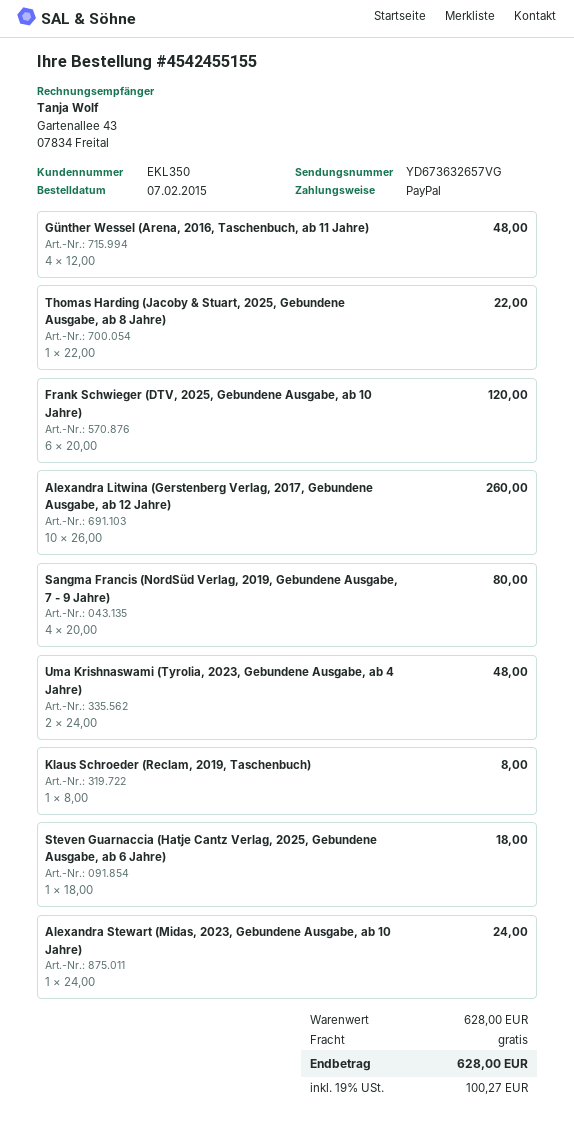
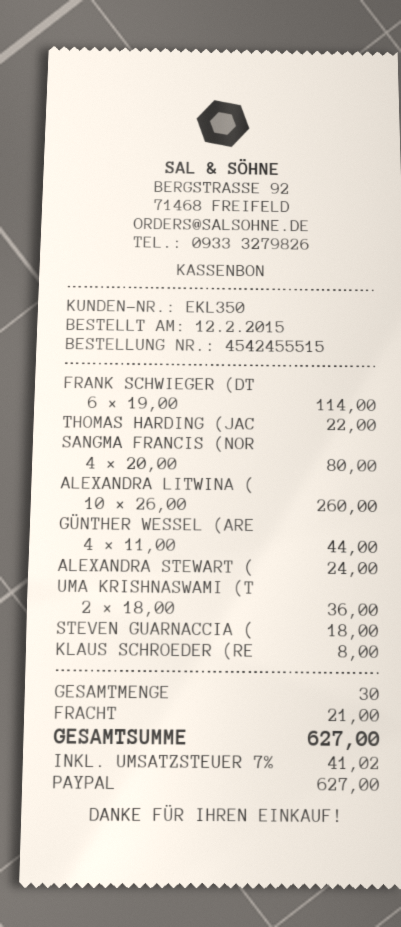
order number: 4542455155 -> 4542455515
order date: 2015-02-07 -> 2015-02-12
Günther Wessel (Arena, 2016, Taschenbuch, ab 11 Jahre): 4 x 12.00 = 48.00 -> 4 x 11.00 = 44.00
Frank Schwieger (DTV, 2025, Gebundene Ausgabe, ab 10 Jahre): 6 x 20.00 = 120.00 -> 6 x 19.00 = 114.00
Uma Krishnaswami (Tyrolia, 2023, Gebundene Ausgabe, ab 4 Jahre): 2 x 24.00 = 48.00 -> 2 x 18.00 = 36.00
shipping: 0.00 -> 21.00
tax: 19% = 100.27 -> 7% = 41.02
total: 628.00 -> 627.00

